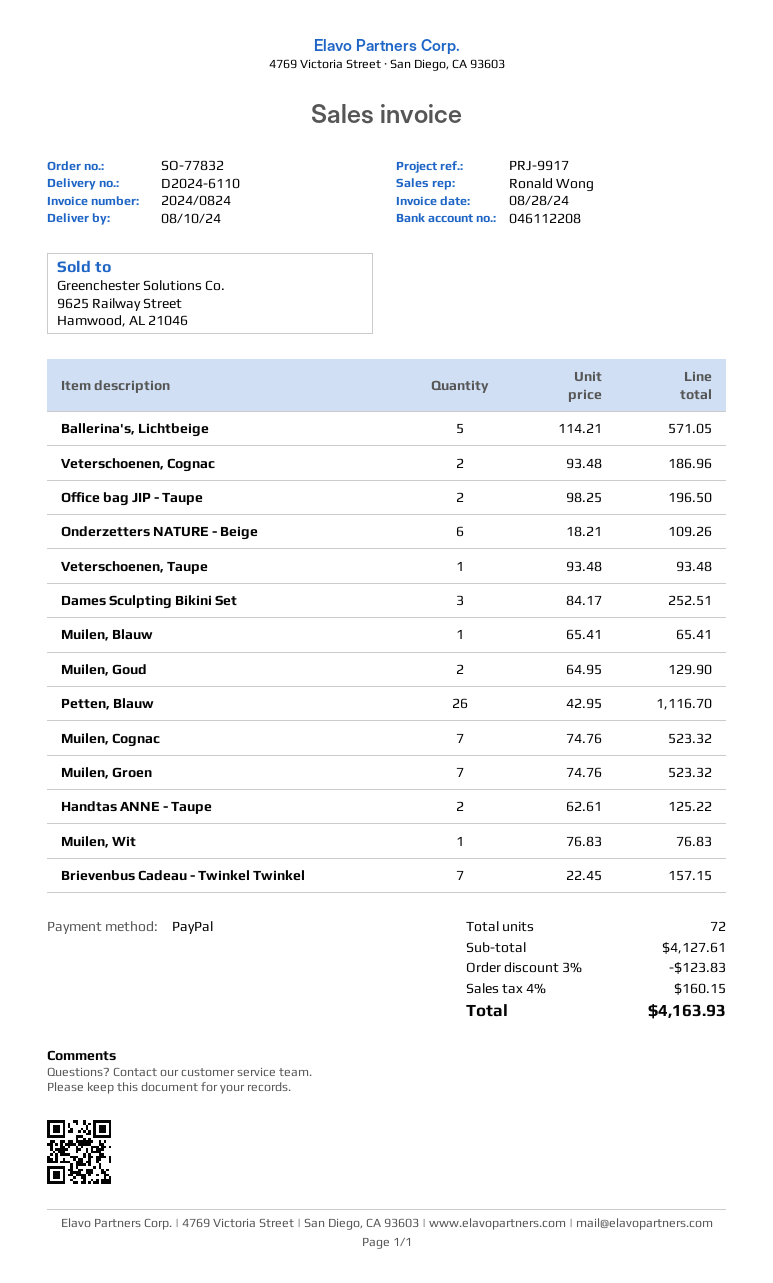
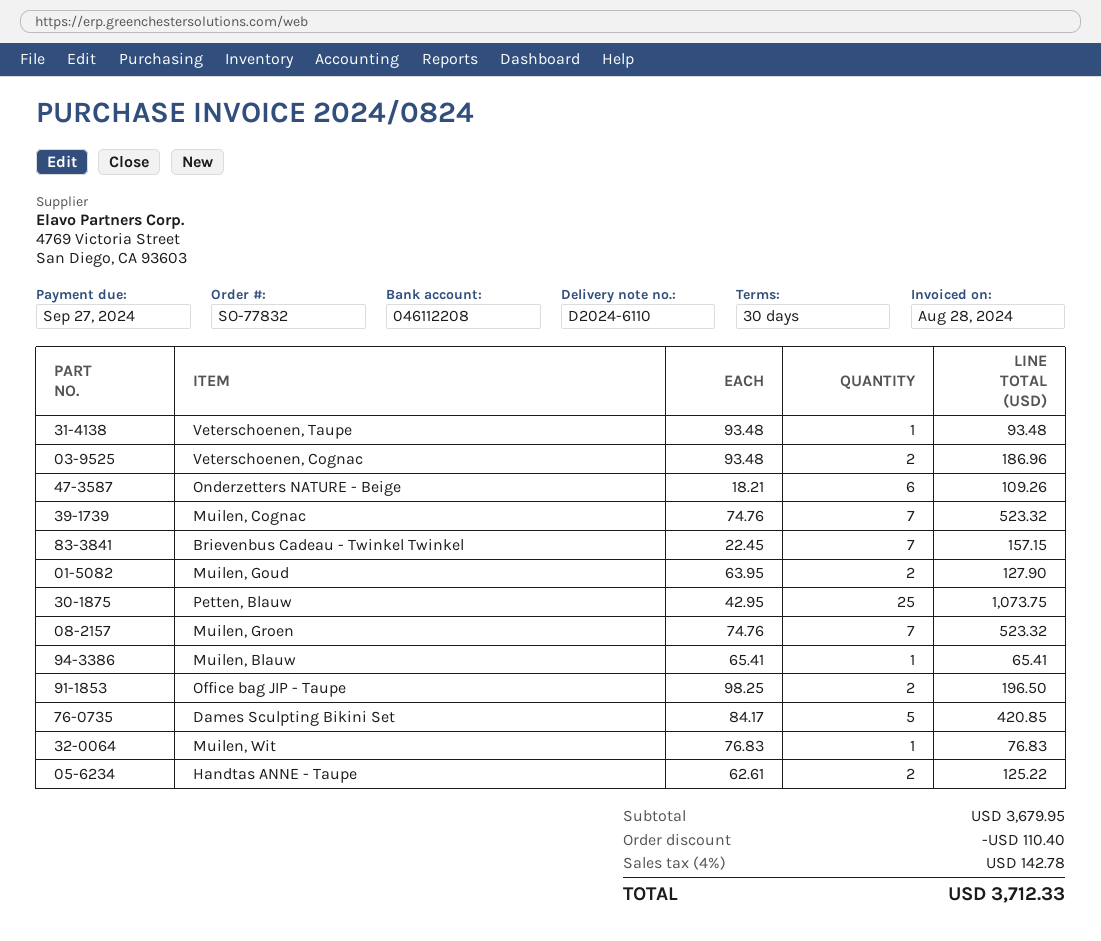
Ballerina's, Lichtbeige: 5 x 114.21 = 571.05 -> none
Dames Sculpting Bikini Set: 3 x 84.17 = 252.51 -> 5 x 84.17 = 420.85
Muilen, Goud: 2 x 64.95 = 129.90 -> 2 x 63.95 = 127.90
Petten, Blauw: 26 x 42.95 = 1116.70 -> 25 x 42.95 = 1073.75
subtotal: 4127.61 -> 3679.95
discount: 123.83 -> 110.40
tax: 4% = 160.15 -> 4% = 142.78
total: 4163.93 -> 3712.33

